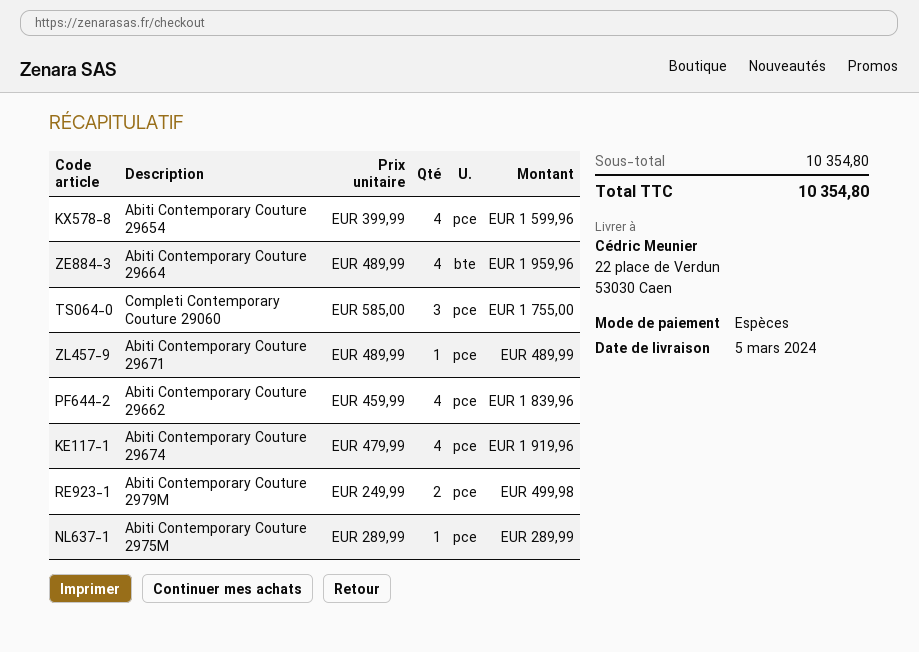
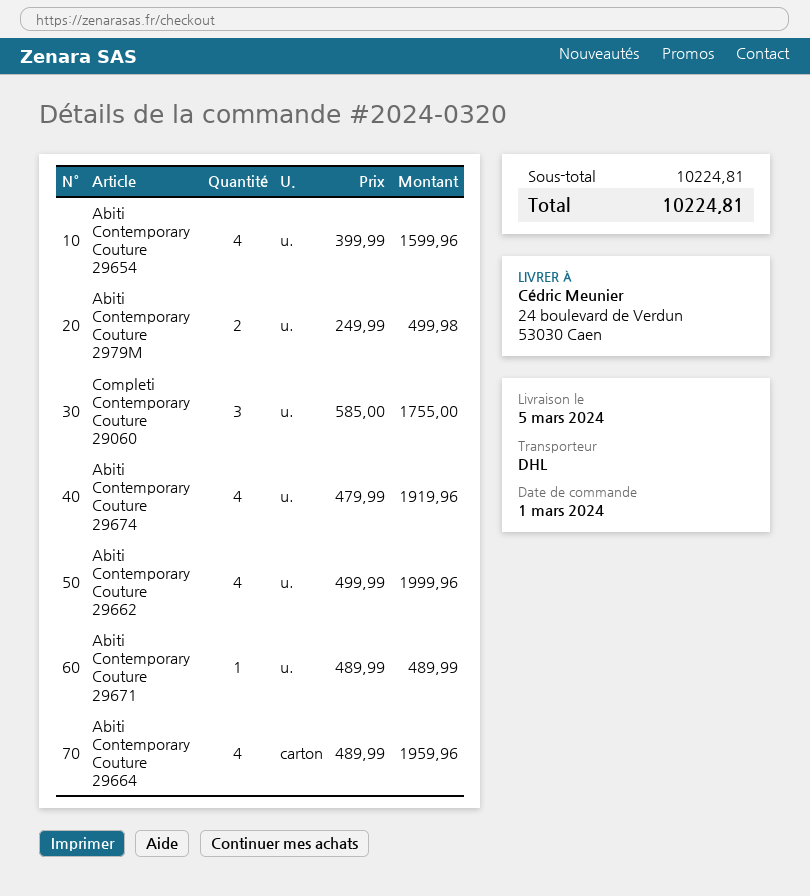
ship to: 22 place de Verdun, 53030 Caen -> 24 boulevard de Verdun, 53030 Caen
Abiti Contemporary Couture 29662: 4 x 459.99 = 1839.96 -> 4 x 499.99 = 1999.96
Abiti Contemporary Couture 2975M: 1 x 289.99 = 289.99 -> none
subtotal: 10354.80 -> 10224.81
total: 10354.80 -> 10224.81

